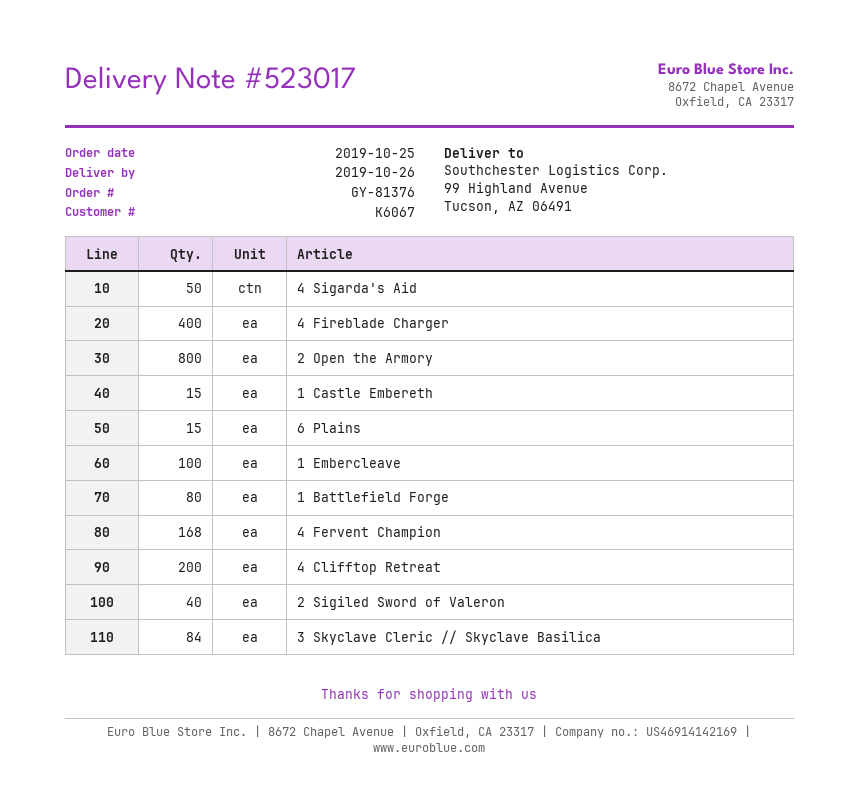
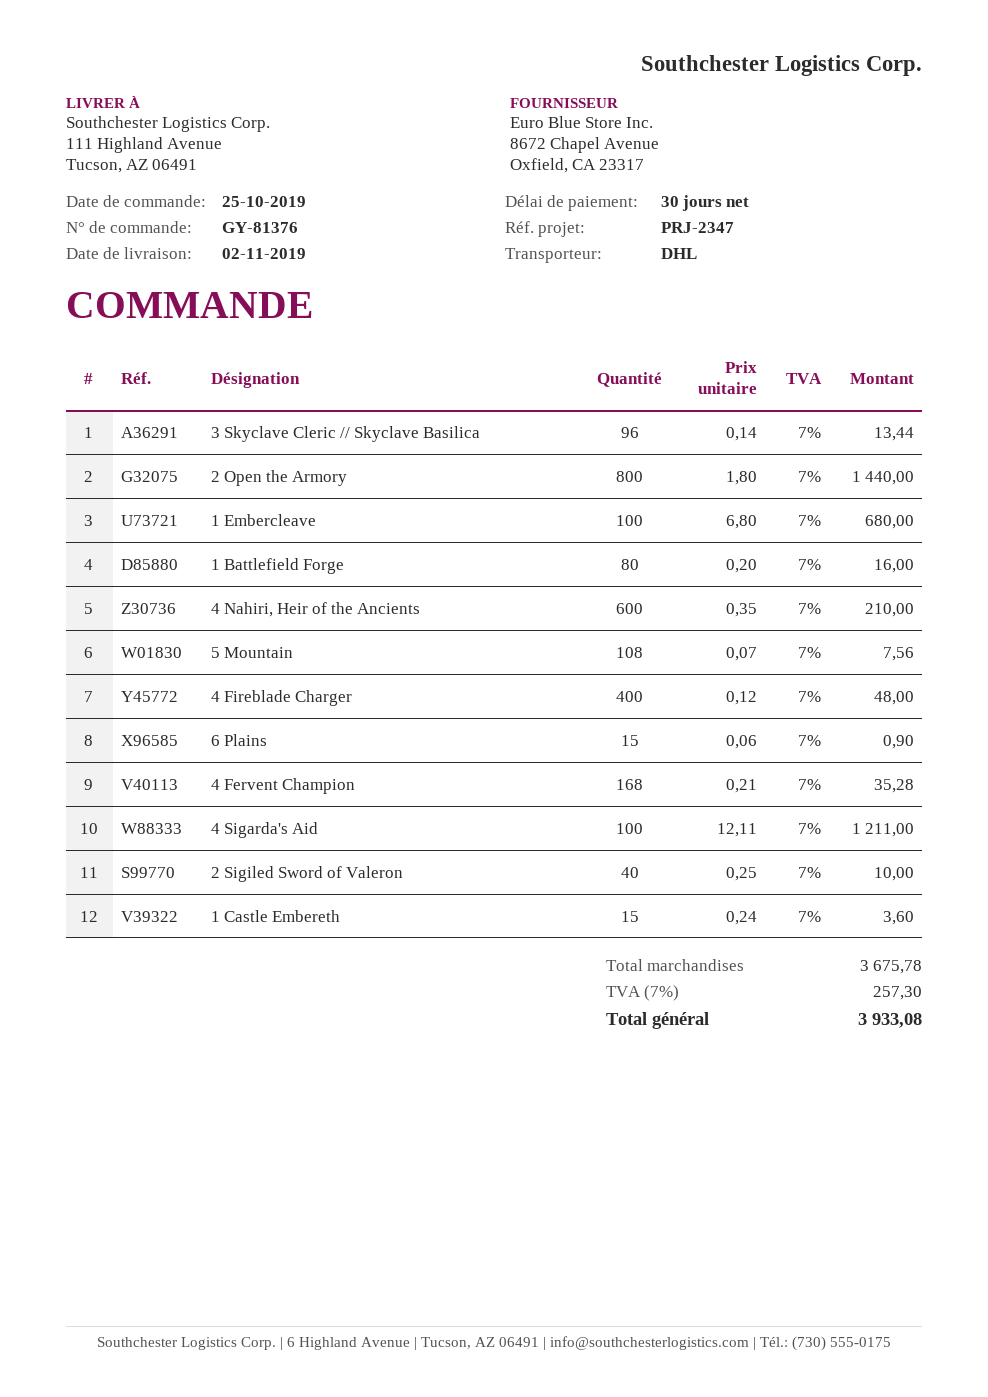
delivery date: 2019-10-26 -> 2019-11-02
ship to: 99 Highland Avenue, Tucson, AZ 06491 -> 111 Highland Avenue, Tucson, AZ 06491
4 Sigarda's Aid: 50 -> 100
4 Clifftop Retreat: 200 -> none
3 Skyclave Cleric // Skyclave Basilica: 84 -> 96
4 Nahiri, Heir of the Ancients: none -> 600
5 Mountain: none -> 108

